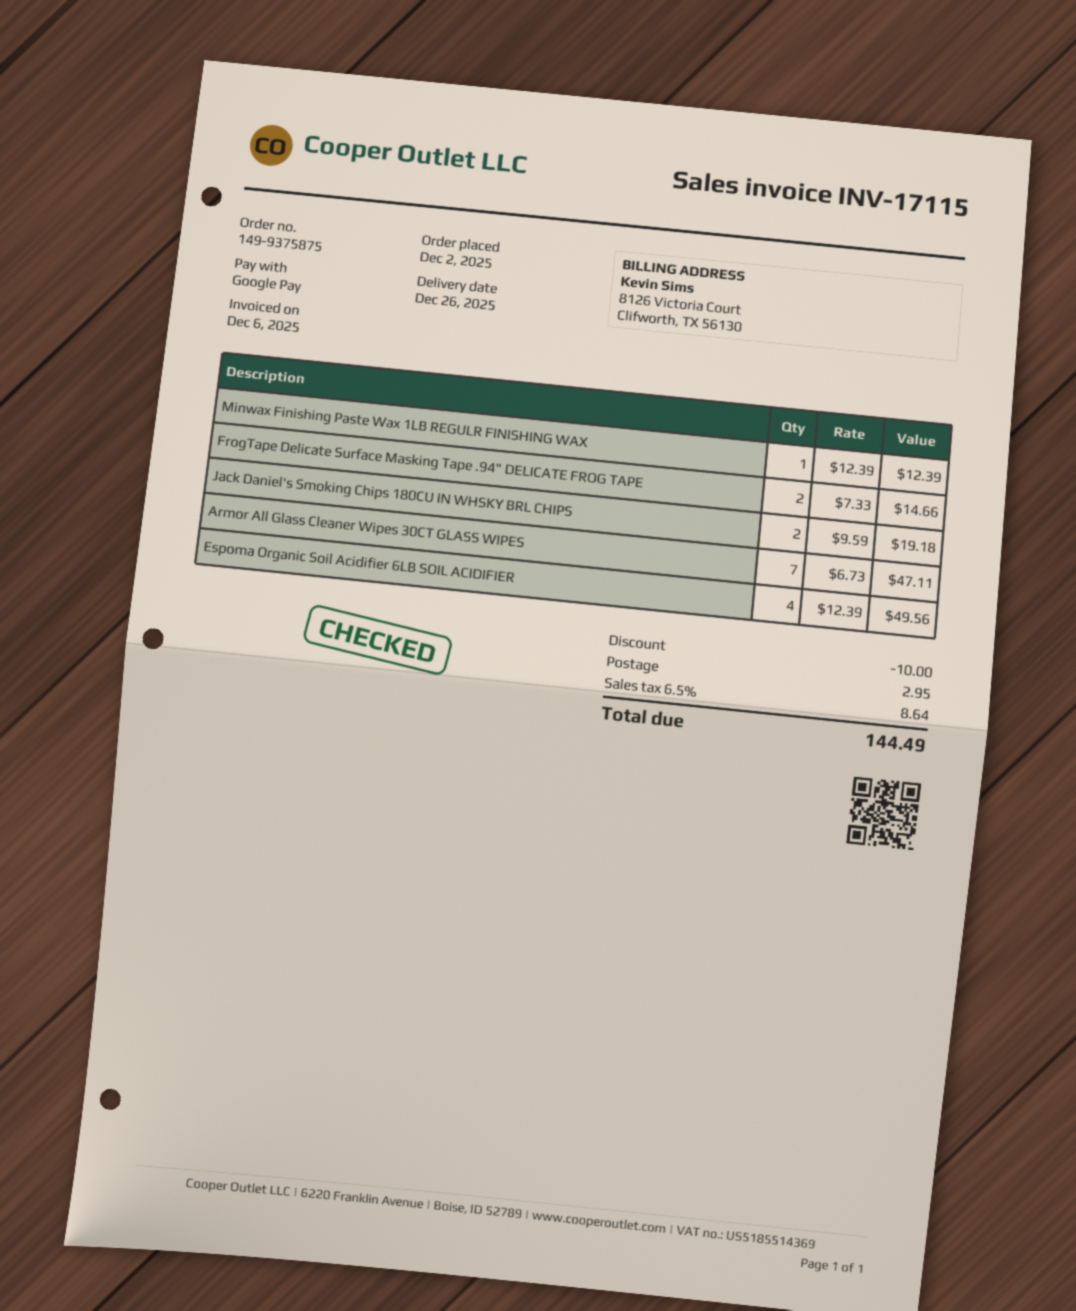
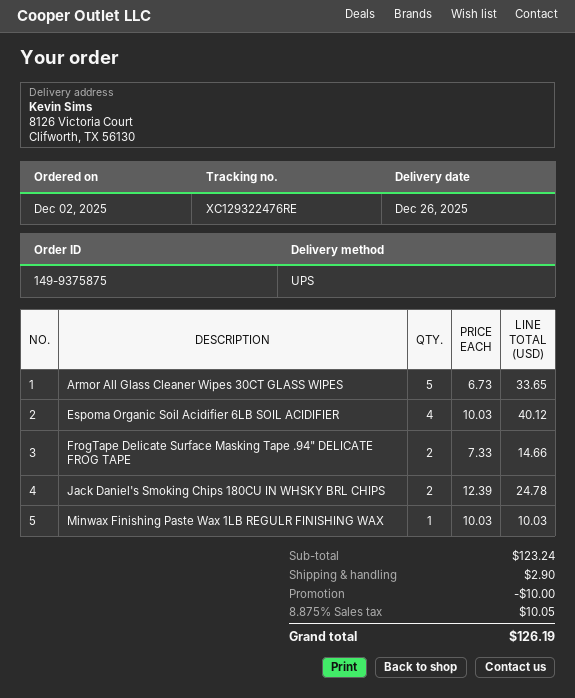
Minwax Finishing Paste Wax 1LB REGULR FINISHING WAX: 1 x 12.39 = 12.39 -> 1 x 10.03 = 10.03
Jack Daniel's Smoking Chips 180CU IN WHSKY BRL CHIPS: 2 x 9.59 = 19.18 -> 2 x 12.39 = 24.78
Armor All Glass Cleaner Wipes 30CT GLASS WIPES: 7 x 6.73 = 47.11 -> 5 x 6.73 = 33.65
Espoma Organic Soil Acidifier 6LB SOIL ACIDIFIER: 4 x 12.39 = 49.56 -> 4 x 10.03 = 40.12
shipping: 2.95 -> 2.90
tax: 6.5% = 8.64 -> 8.875% = 10.05
total: 144.49 -> 126.19

